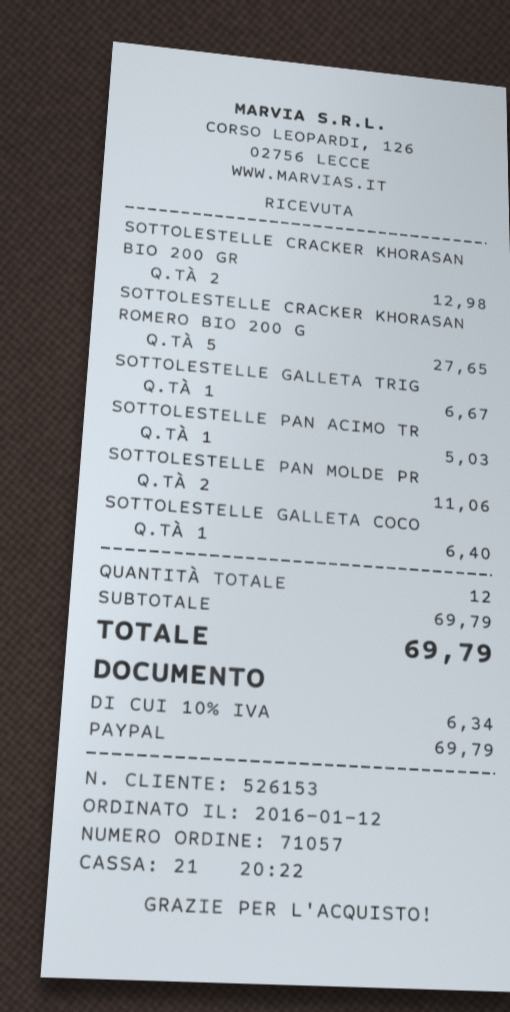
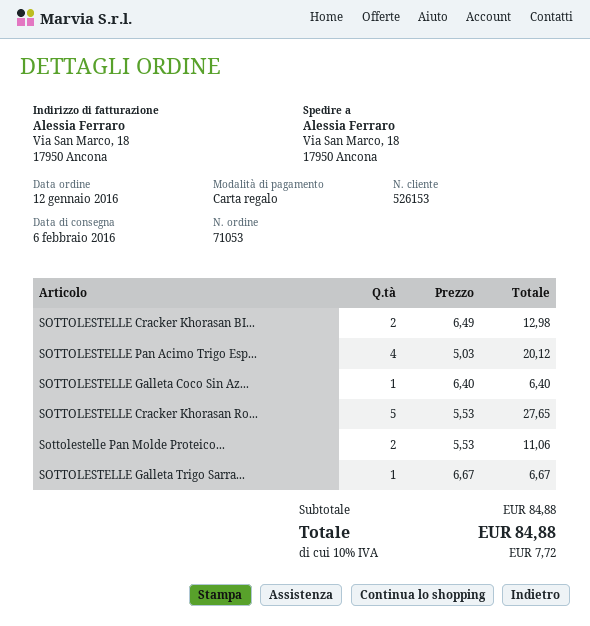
order number: 71057 -> 71053
payment method: PayPal -> gift card
SOTTOLESTELLE PAN ACIMO TR: 1 for 5.03 -> 4 for 20.12
subtotal: 69.79 -> 84.88
tax: 10% = 6.34 -> 10% = 7.72
total: 69.79 -> 84.88

